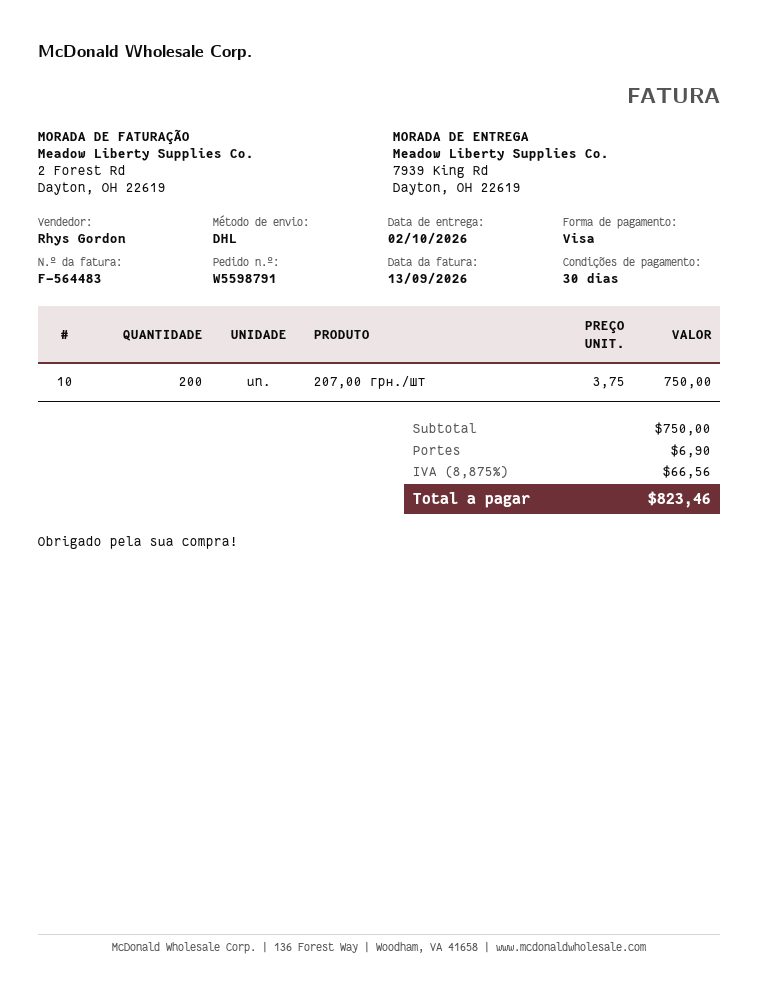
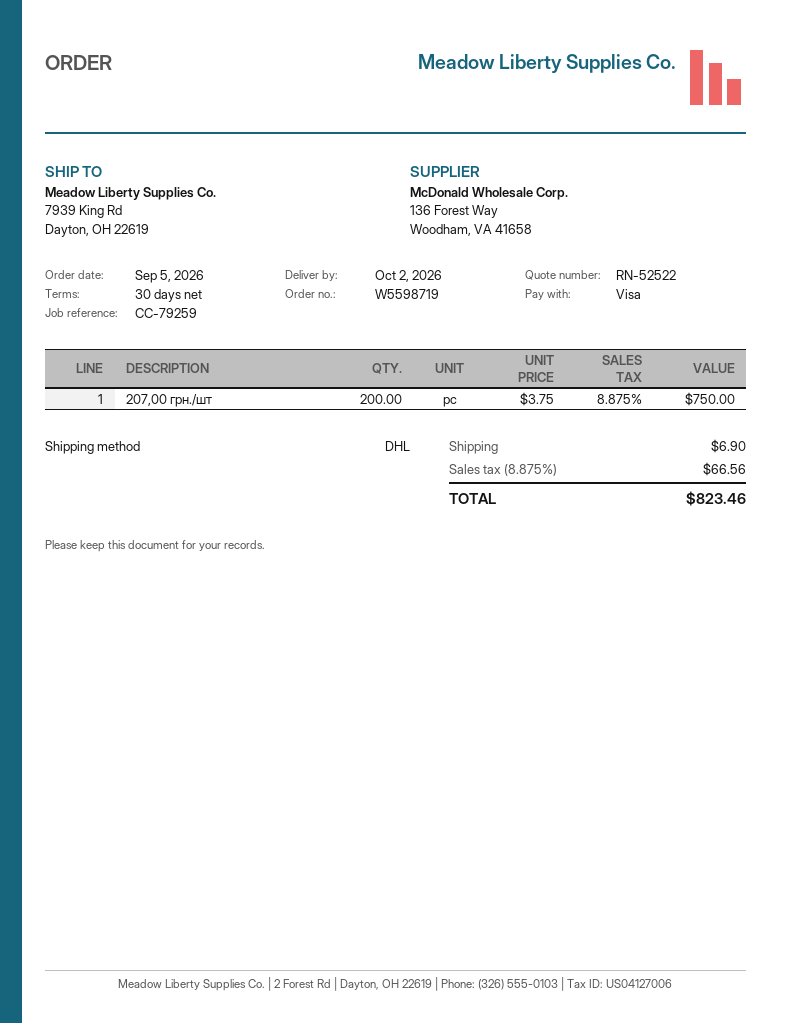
order number: W5598791 -> W5598719

